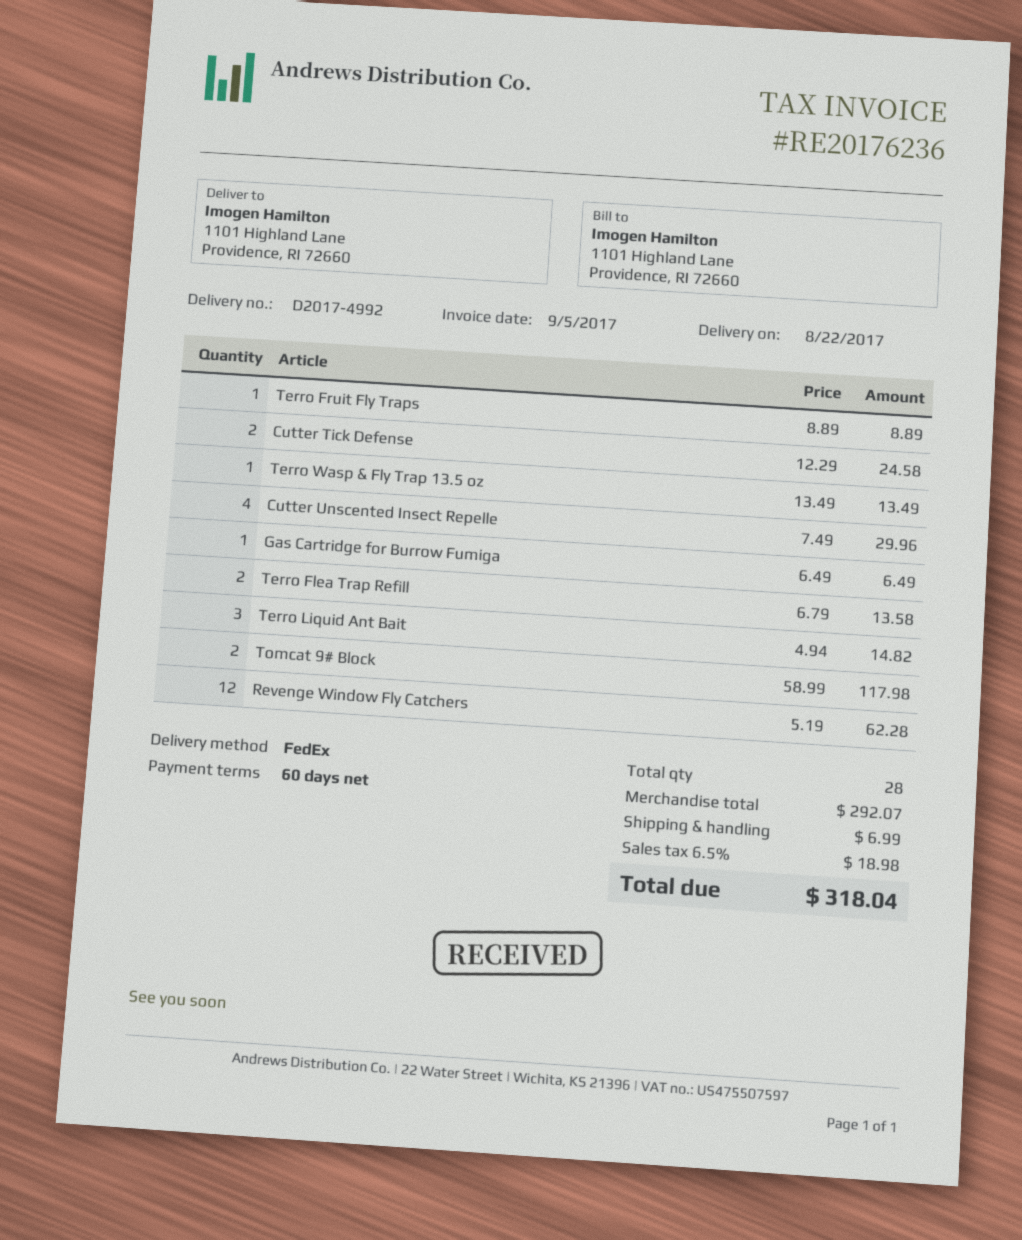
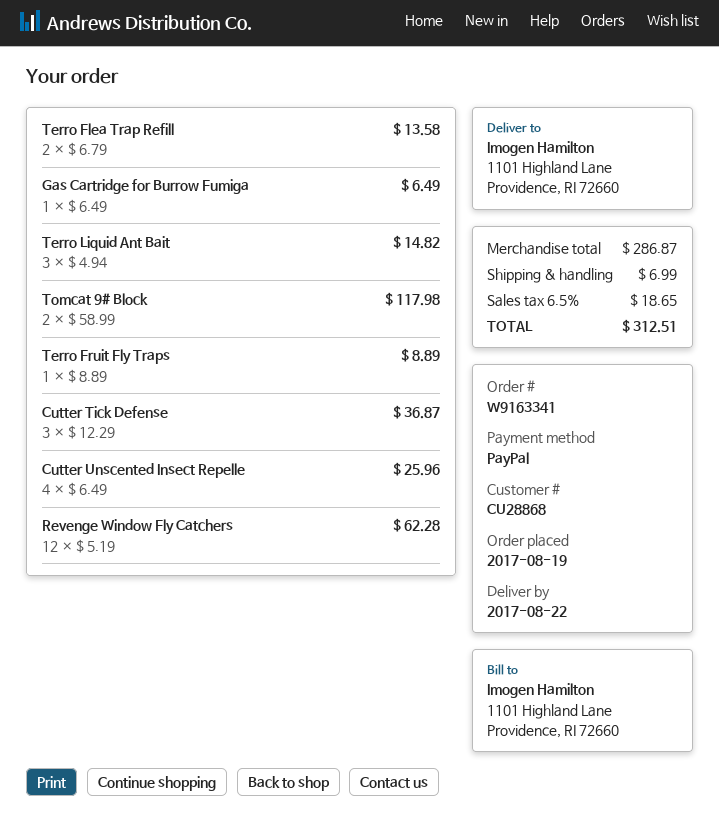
Cutter Tick Defense: 2 x 12.29 = 24.58 -> 3 x 12.29 = 36.87
Terro Wasp & Fly Trap 13.5 oz: 1 x 13.49 = 13.49 -> none
Cutter Unscented Insect Repelle: 4 x 7.49 = 29.96 -> 4 x 6.49 = 25.96
subtotal: 292.07 -> 286.87
tax: 6.5% = 18.98 -> 6.5% = 18.65
total: 318.04 -> 312.51

